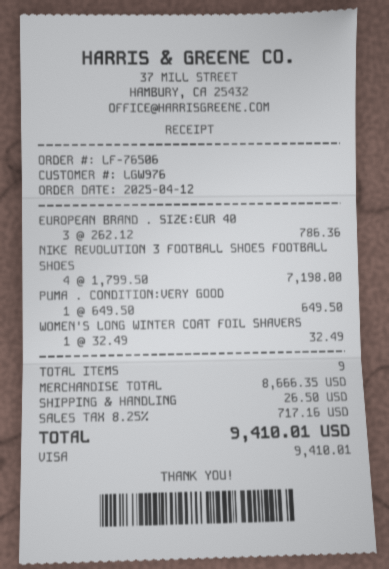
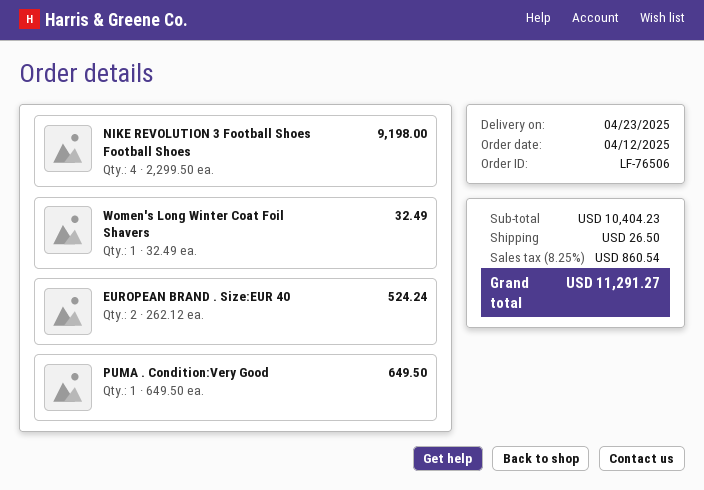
EUROPEAN BRAND . SIZE:EUR 40: 3 x 262.12 = 786.36 -> 2 x 262.12 = 524.24
NIKE REVOLUTION 3 FOOTBALL SHOES FOOTBALL SHOES: 4 x 1799.50 = 7198.00 -> 4 x 2299.50 = 9198.00
subtotal: 8666.35 -> 10404.23
tax: 8.25% = 717.16 -> 8.25% = 860.54
total: 9410.01 -> 11291.27

